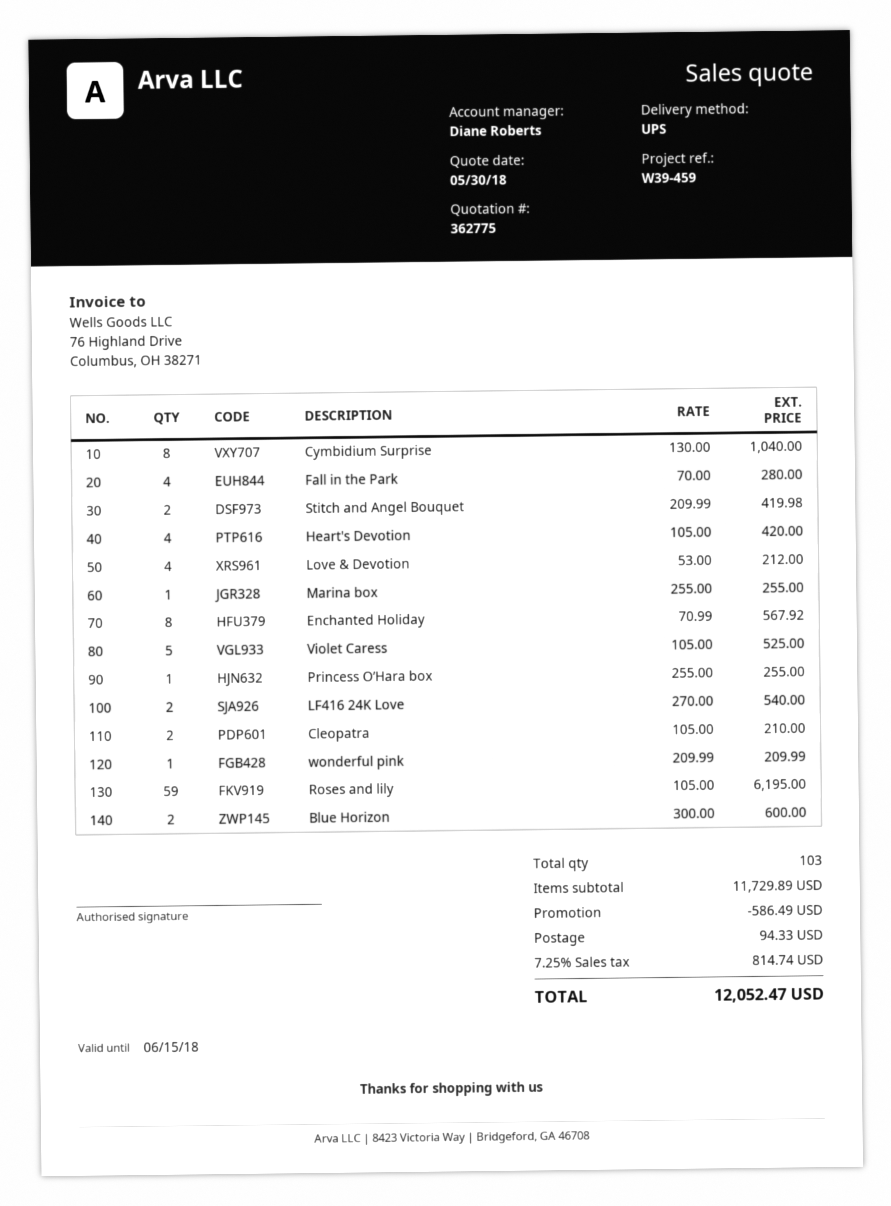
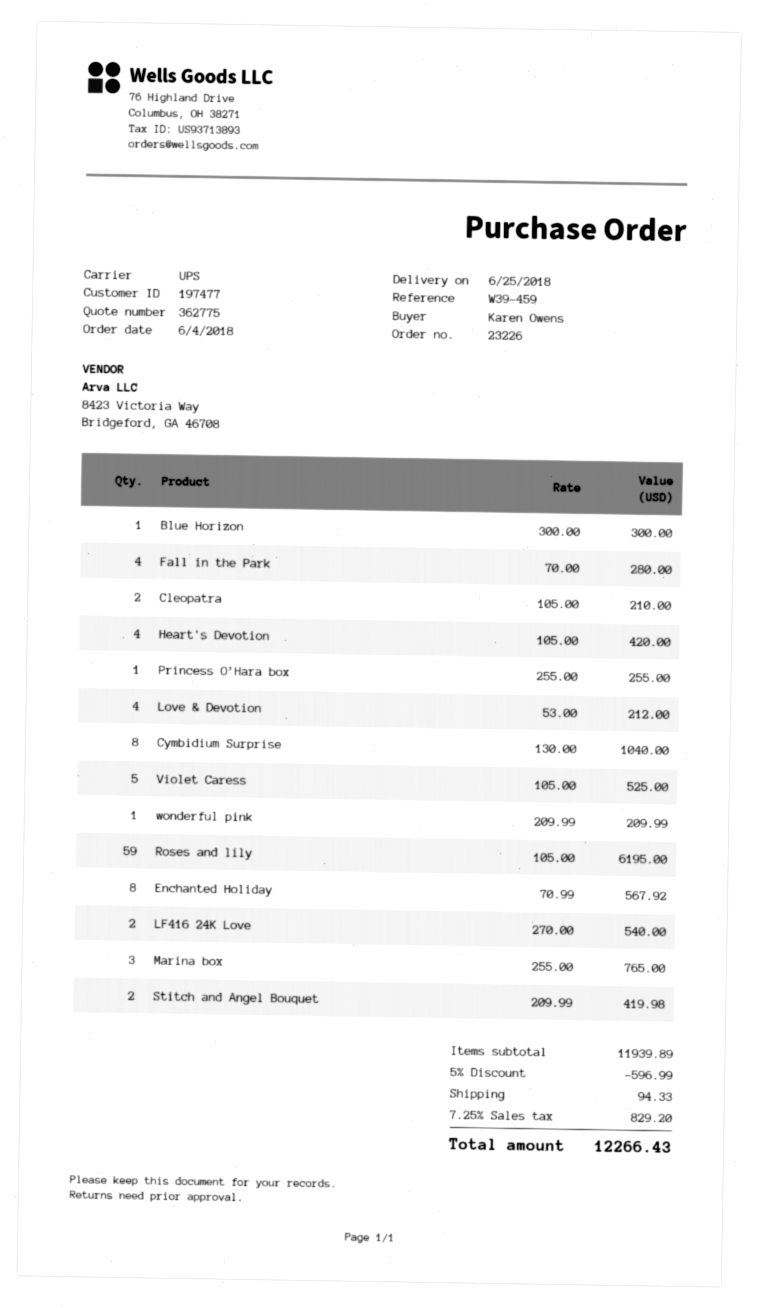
Marina box: 1 x 255.00 = 255.00 -> 3 x 255.00 = 765.00
Blue Horizon: 2 x 300.00 = 600.00 -> 1 x 300.00 = 300.00
subtotal: 11729.89 -> 11939.89
discount: 586.49 -> 596.99
tax: 7.25% = 814.74 -> 7.25% = 829.20
total: 12052.47 -> 12266.43

